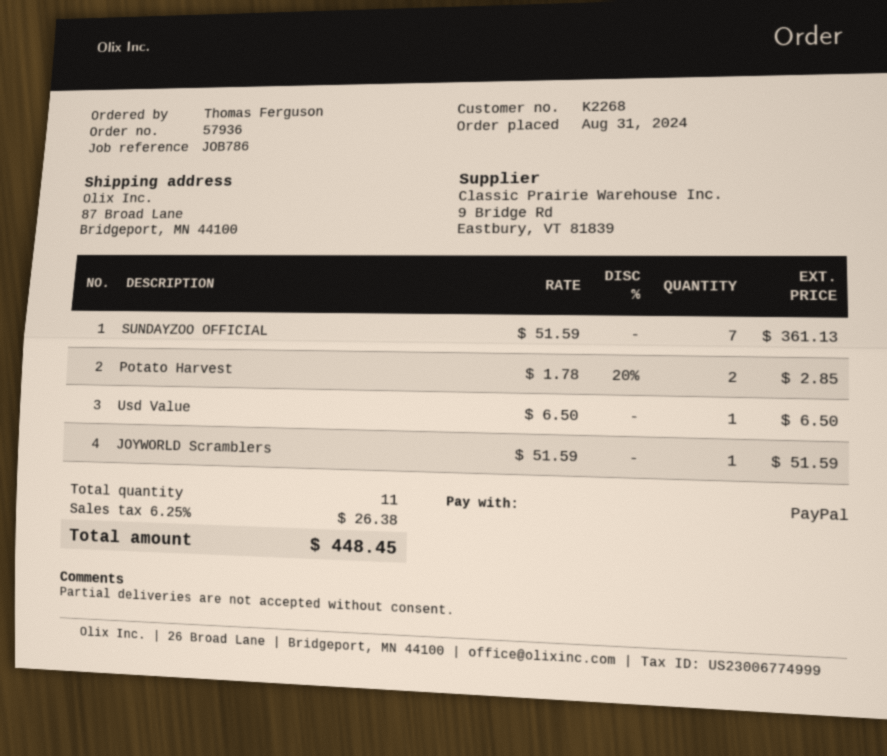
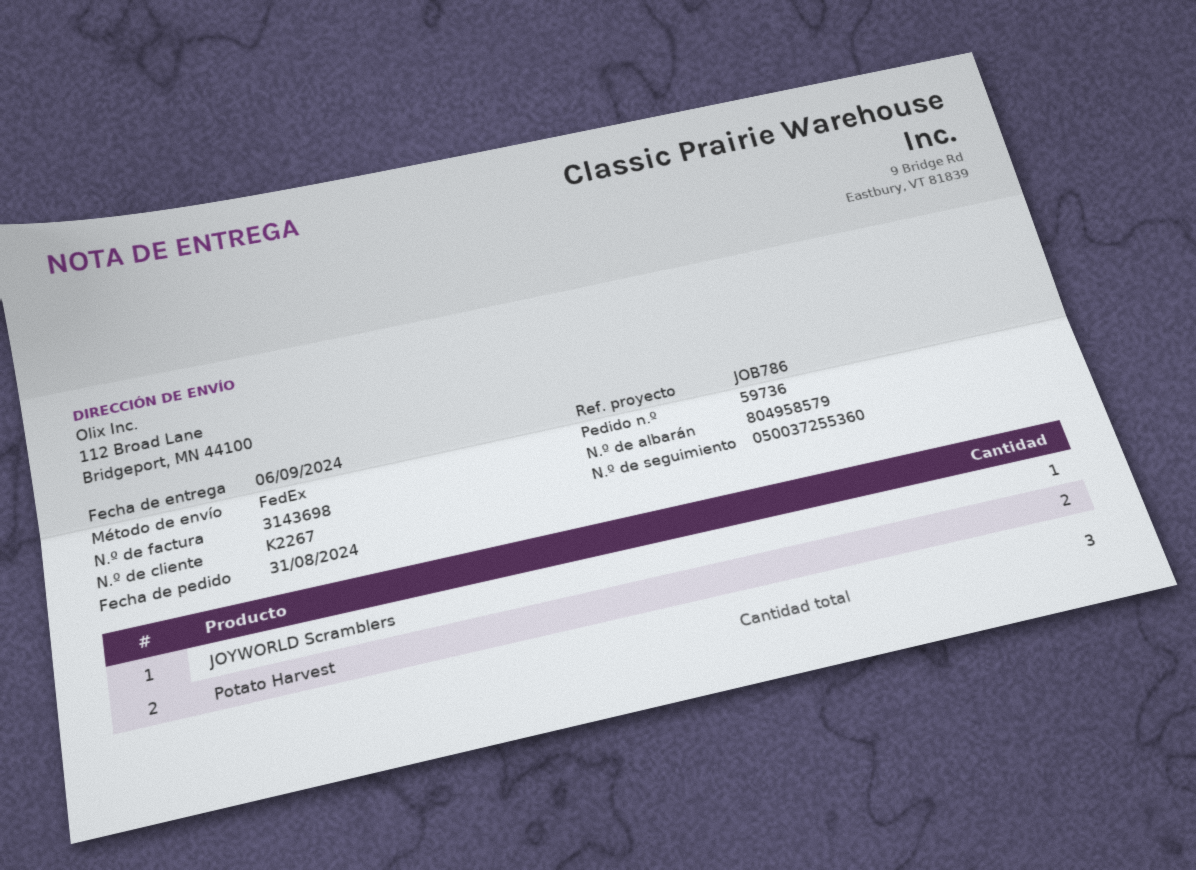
order number: 57936 -> 59736
customer number: K2268 -> K2267
ship to: 87 Broad Lane, Bridgeport, MN 44100 -> 112 Broad Lane, Bridgeport, MN 44100
SUNDAYZOO OFFICIAL: 7 -> none
Usd Value: 1 -> none
total quantity: 11 -> 3

